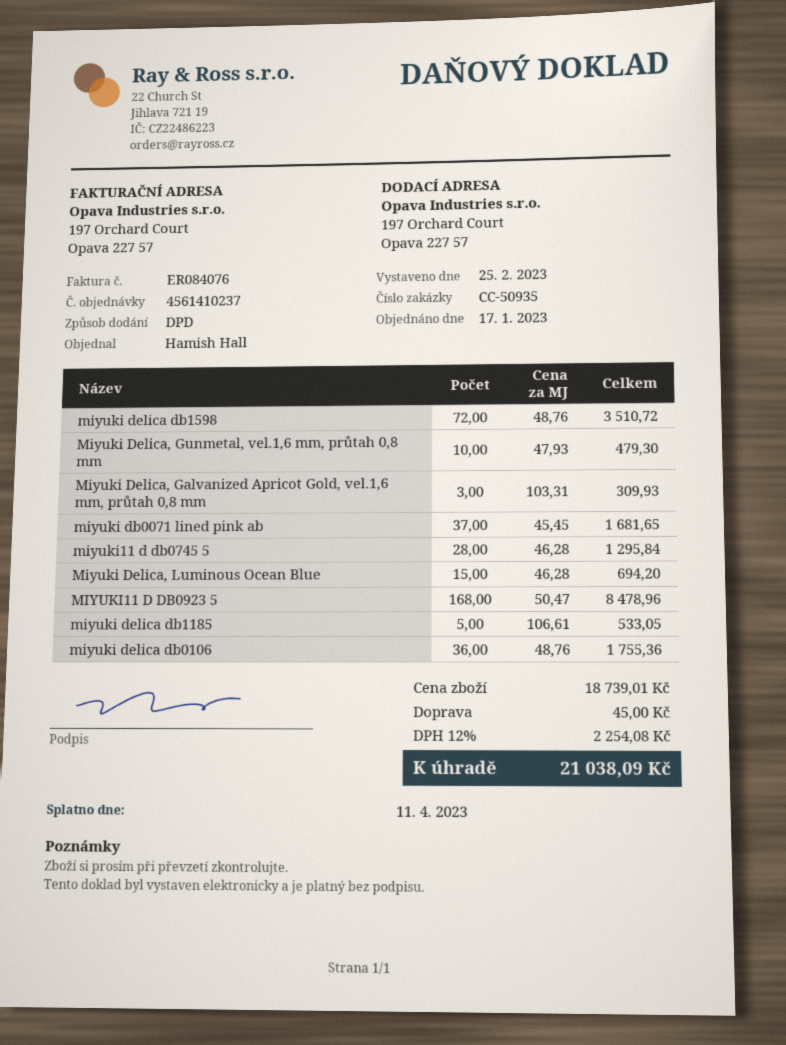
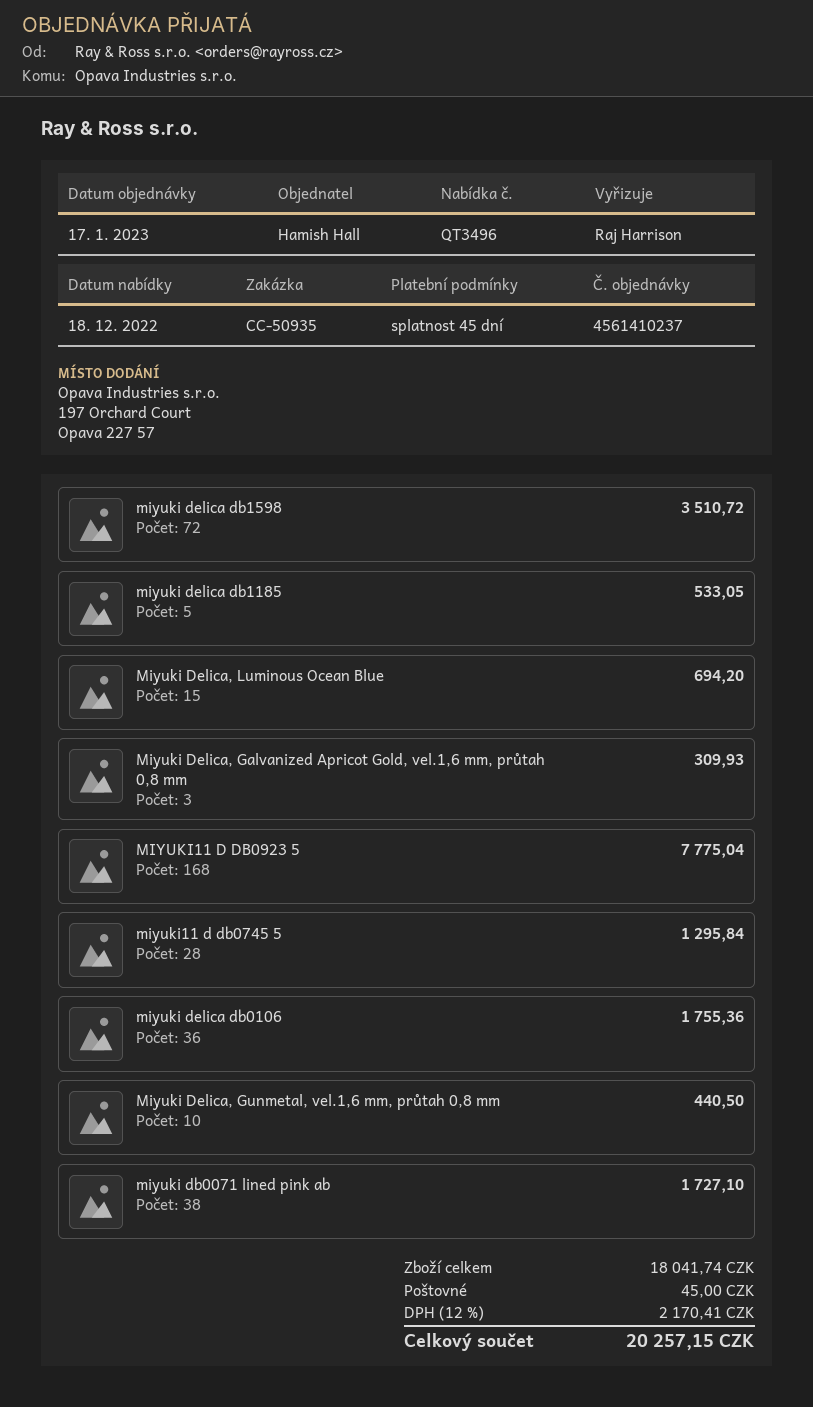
Miyuki Delica, Gunmetal, vel.1,6 mm, průtah 0,8 mm: 10 for 479.30 -> 10 for 440.50
miyuki db0071 lined pink ab: 37 for 1681.65 -> 38 for 1727.10
MIYUKI11 D DB0923 5: 168 for 8478.96 -> 168 for 7775.04
subtotal: 18739.01 -> 18041.74
tax: 12% = 2254.08 -> 12% = 2170.41
total: 21038.09 -> 20257.15

